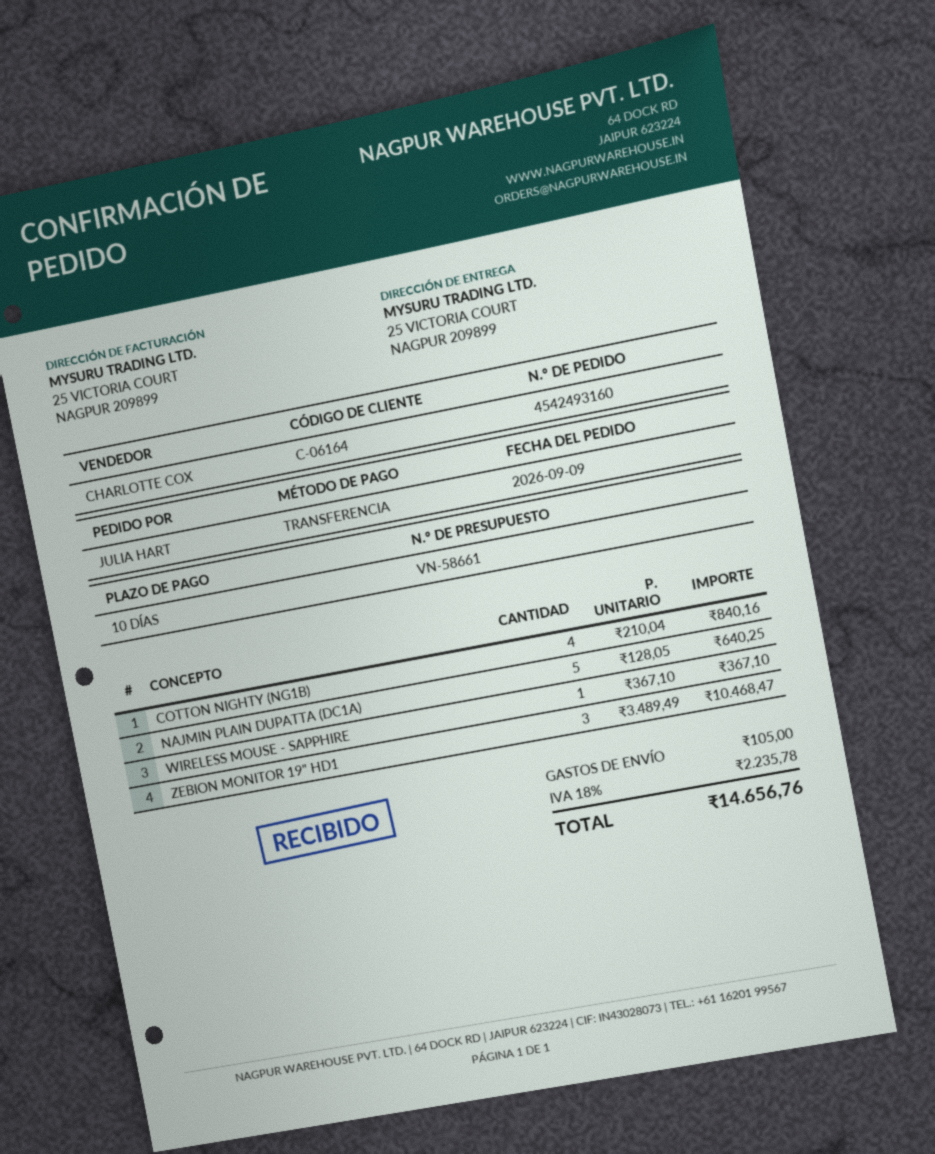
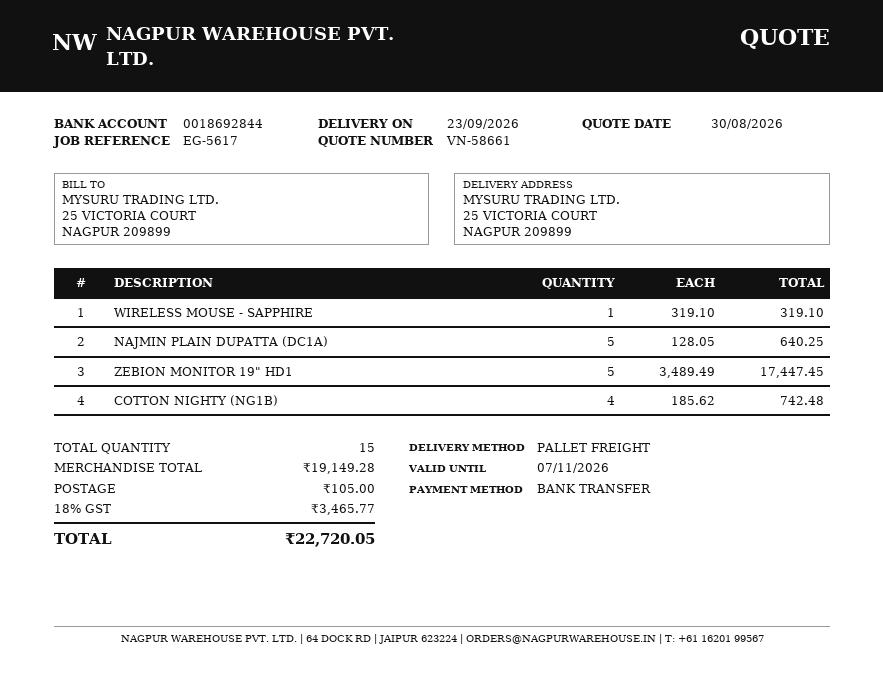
COTTON NIGHTY (NG1B): 4 x 210.04 = 840.16 -> 4 x 185.62 = 742.48
WIRELESS MOUSE - SAPPHIRE: 1 x 367.10 = 367.10 -> 1 x 319.10 = 319.10
ZEBION MONITOR 19" HD1: 3 x 3489.49 = 10468.47 -> 5 x 3489.49 = 17447.45
tax: 18% = 2235.78 -> 18% = 3465.77
total: 14656.76 -> 22720.05

